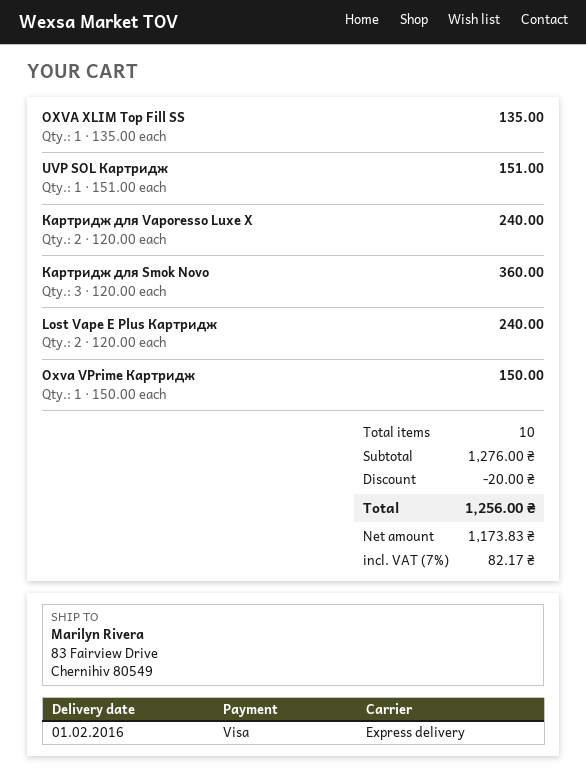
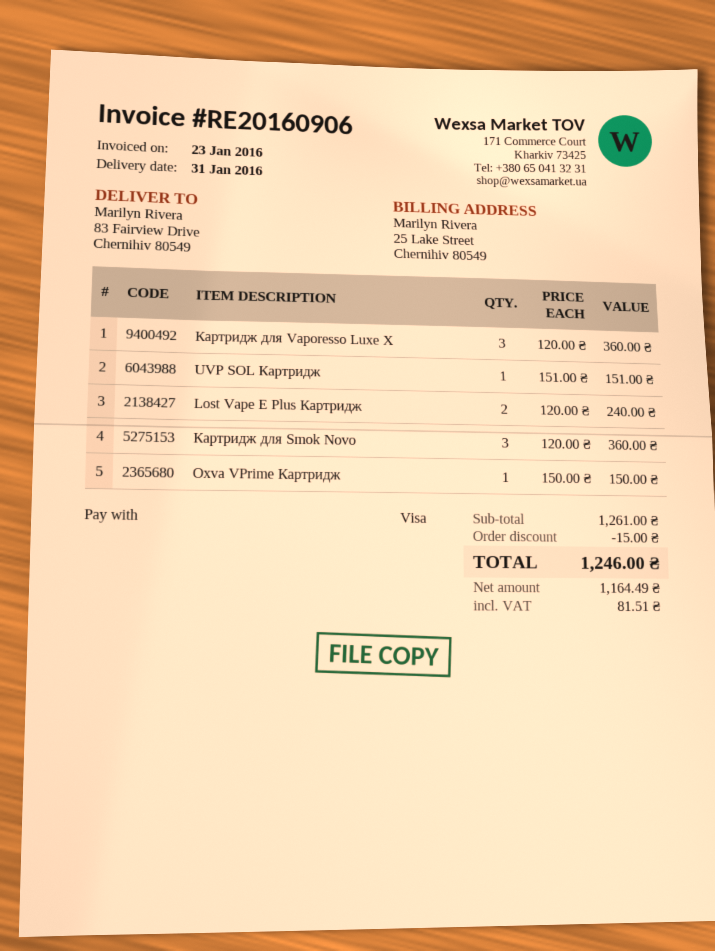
delivery date: 2016-02-01 -> 2016-01-31
OXVA XLIM Top Fill SS: 1 x 135.00 = 135.00 -> none
Картридж для Vaporesso Luxe X: 2 x 120.00 = 240.00 -> 3 x 120.00 = 360.00
subtotal: 1276.00 -> 1261.00
discount: 20.00 -> 15.00
net: 1173.83 -> 1164.49
tax: 82.17 -> 81.51
total: 1256.00 -> 1246.00

